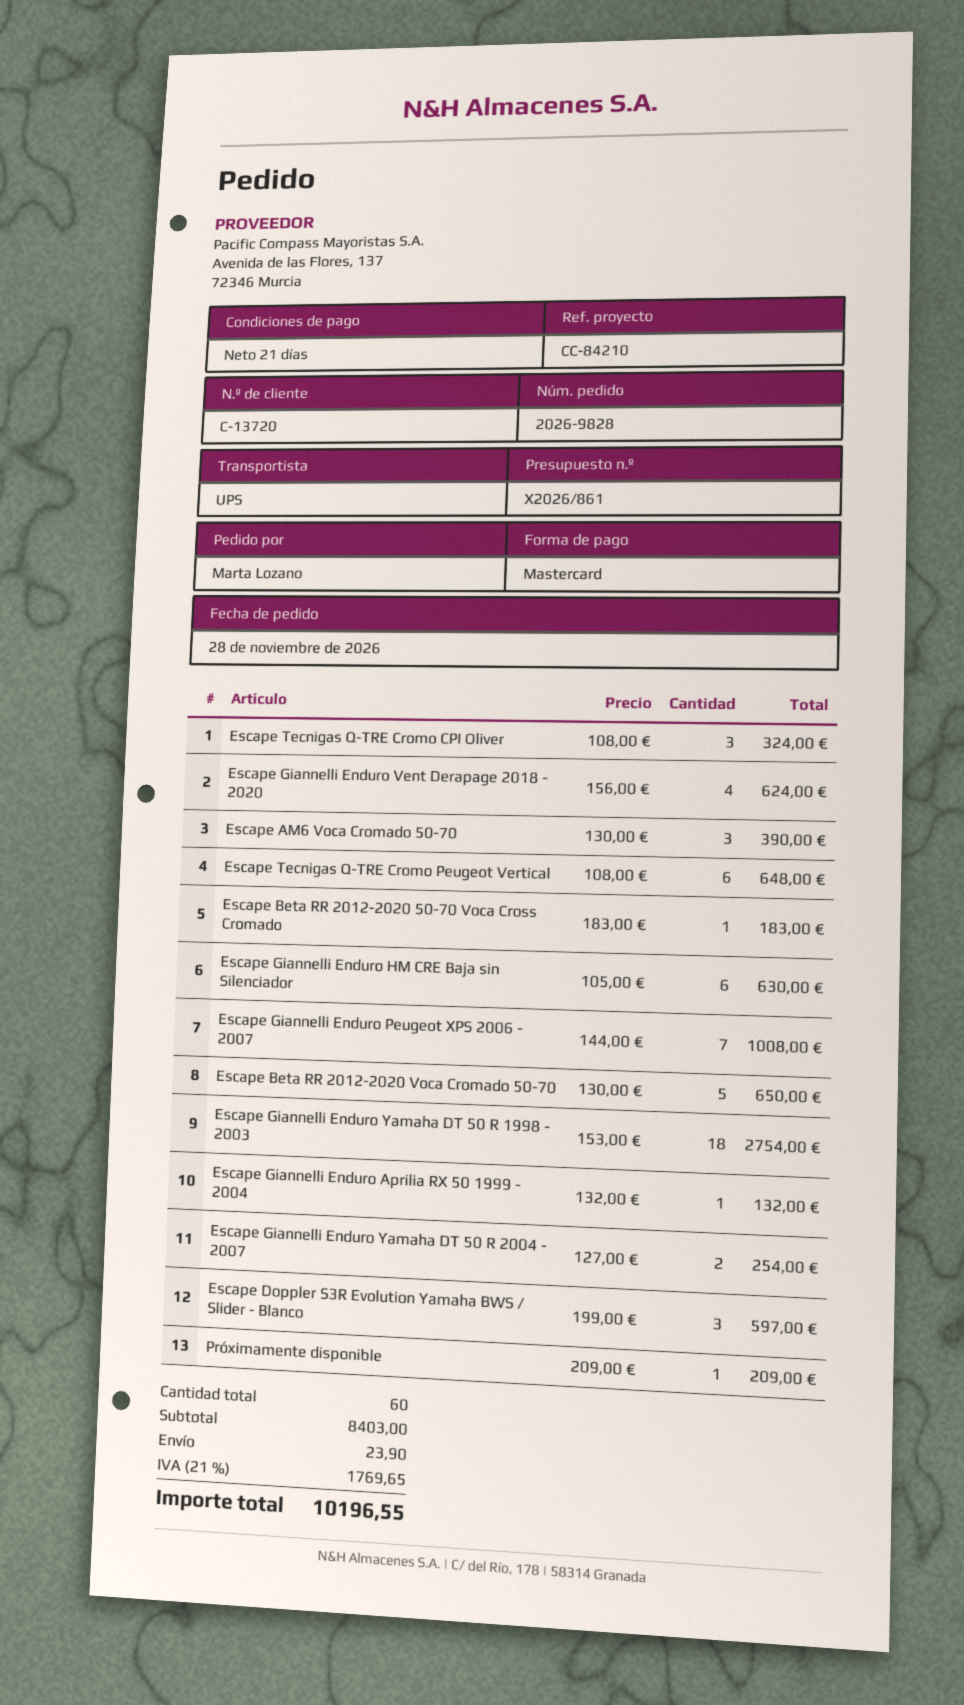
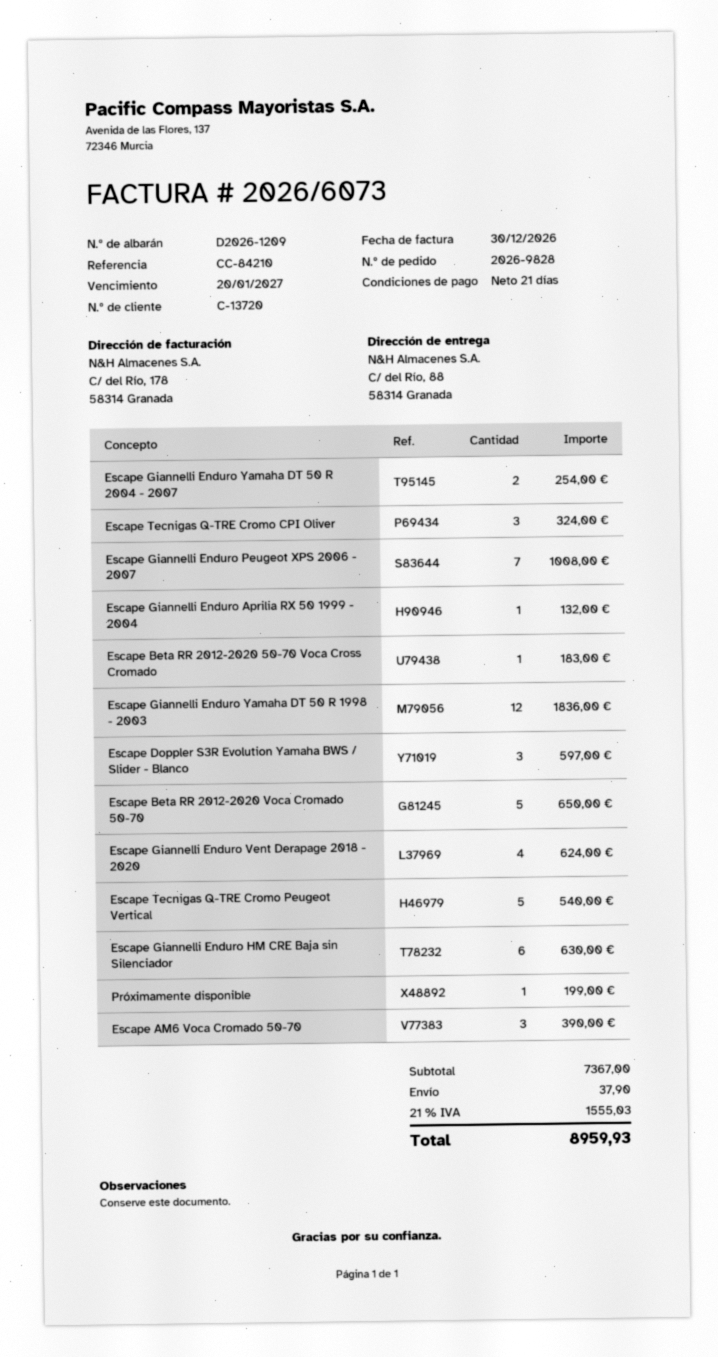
Escape Tecnigas Q-TRE Cromo Peugeot Vertical: 6 for 648.00 -> 5 for 540.00
Escape Giannelli Enduro Yamaha DT 50 R 1998 - 2003: 18 for 2754.00 -> 12 for 1836.00
Próximamente disponible: 1 for 209.00 -> 1 for 199.00
subtotal: 8403.00 -> 7367.00
shipping: 23.90 -> 37.90
tax: 21% = 1769.65 -> 21% = 1555.03
total: 10196.55 -> 8959.93

